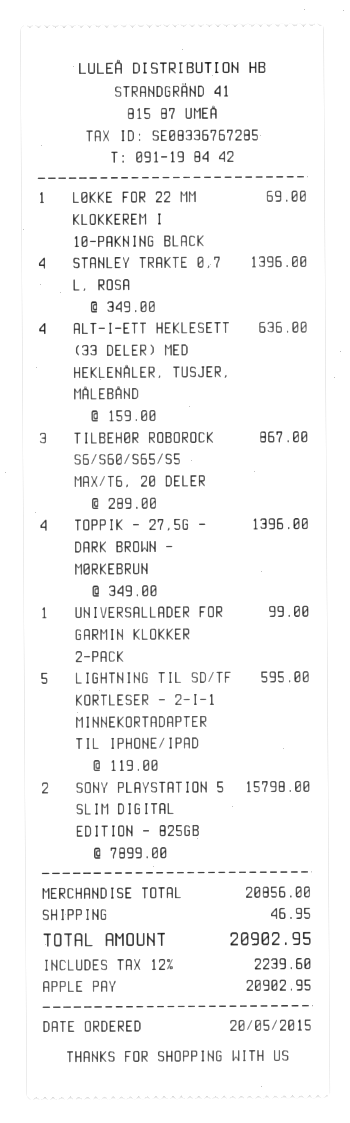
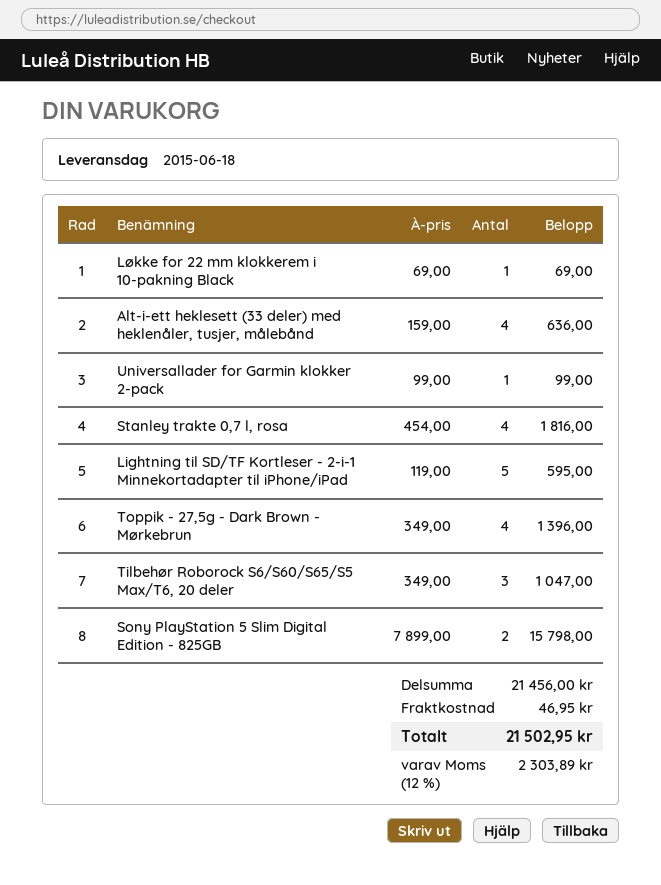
STANLEY TRAKTE 0,7 L, ROSA: 4 x 349.00 = 1396.00 -> 4 x 454.00 = 1816.00
TILBEHØR ROBOROCK S6/S60/S65/S5 MAX/T6, 20 DELER: 3 x 289.00 = 867.00 -> 3 x 349.00 = 1047.00
subtotal: 20856.00 -> 21456.00
tax: 12% = 2239.60 -> 12% = 2303.89
total: 20902.95 -> 21502.95

